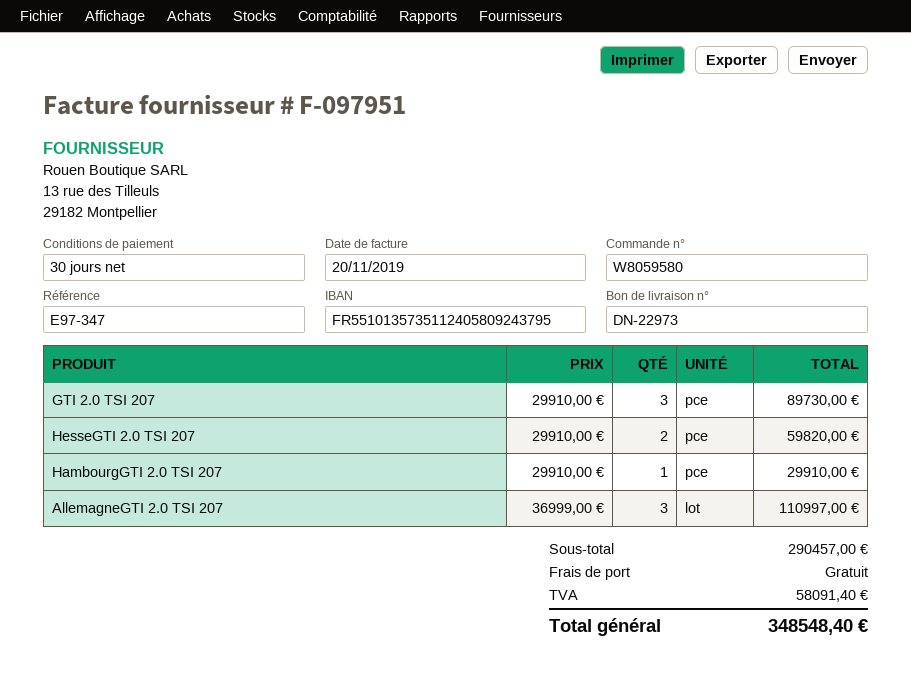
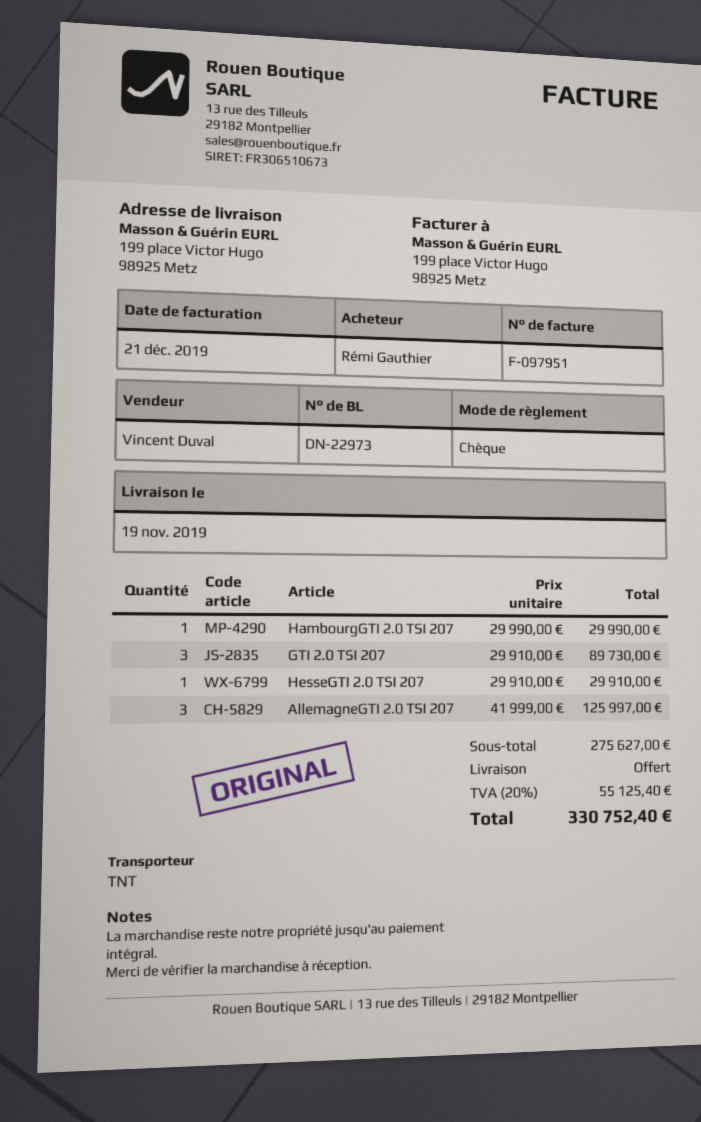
invoice date: 2019-11-20 -> 2019-12-21
HesseGTI 2.0 TSI 207: 2 x 29910.00 = 59820.00 -> 1 x 29910.00 = 29910.00
HambourgGTI 2.0 TSI 207: 1 x 29910.00 = 29910.00 -> 1 x 29990.00 = 29990.00
AllemagneGTI 2.0 TSI 207: 3 x 36999.00 = 110997.00 -> 3 x 41999.00 = 125997.00
subtotal: 290457.00 -> 275627.00
tax: 58091.40 -> 55125.40
total: 348548.40 -> 330752.40

